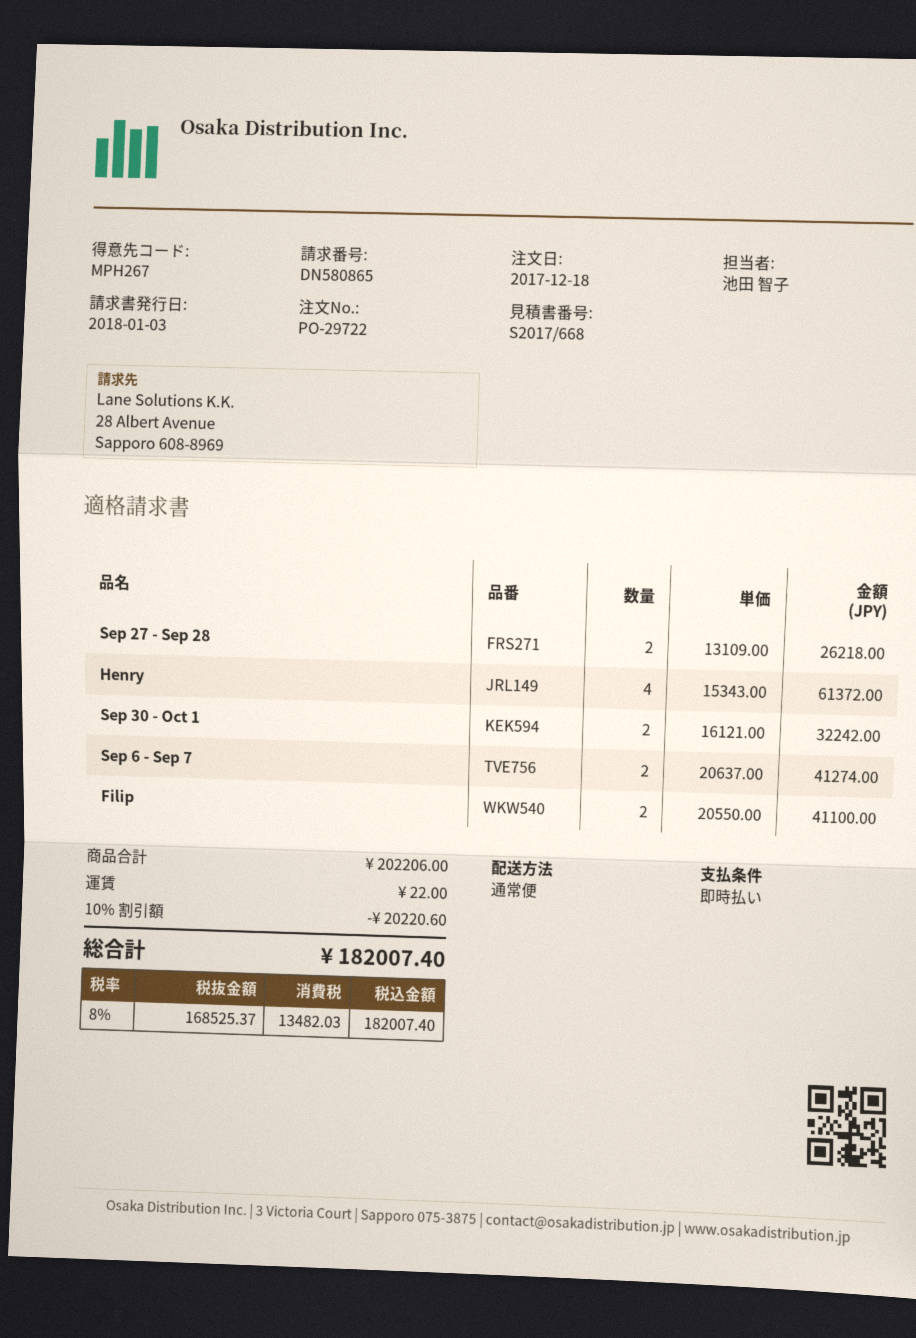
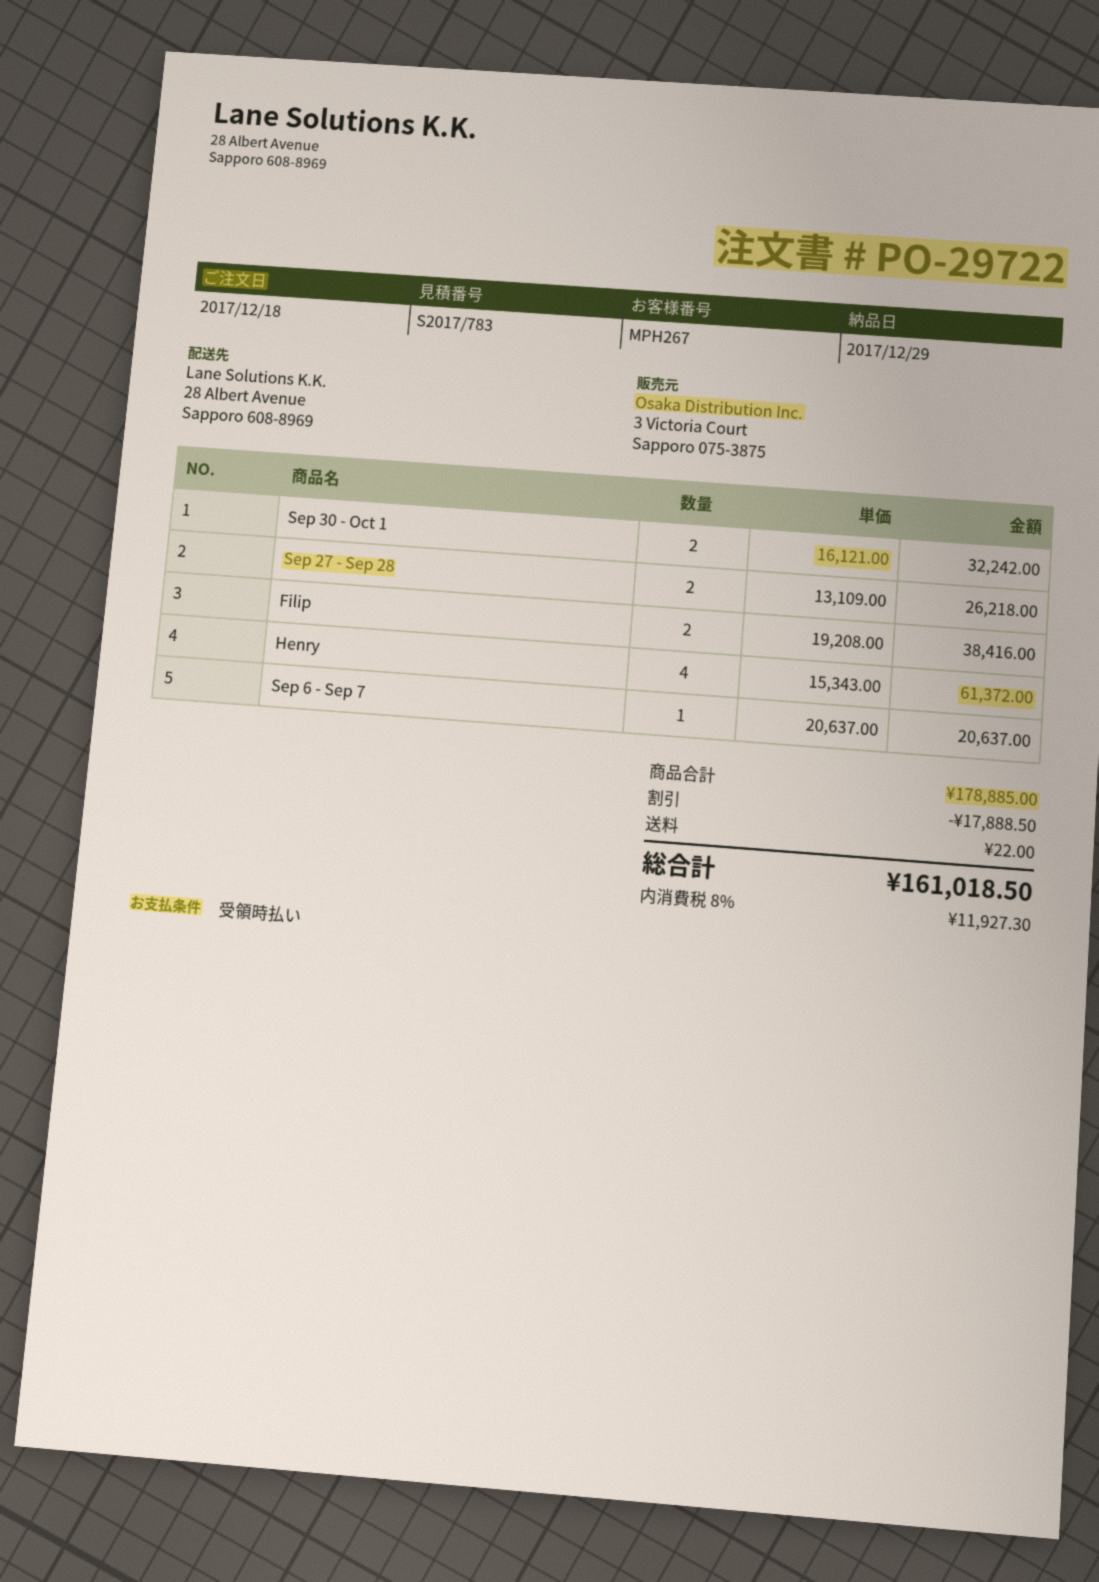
quote number: S2017/668 -> S2017/783
Sep 6 - Sep 7: 2 x 20637.00 = 41274.00 -> 1 x 20637.00 = 20637.00
Filip: 2 x 20550.00 = 41100.00 -> 2 x 19208.00 = 38416.00
subtotal: 202206.00 -> 178885.00
discount: 20220.60 -> 17888.50
tax: 8% = 13482.03 -> 8% = 11927.30
total: 182007.40 -> 161018.50

